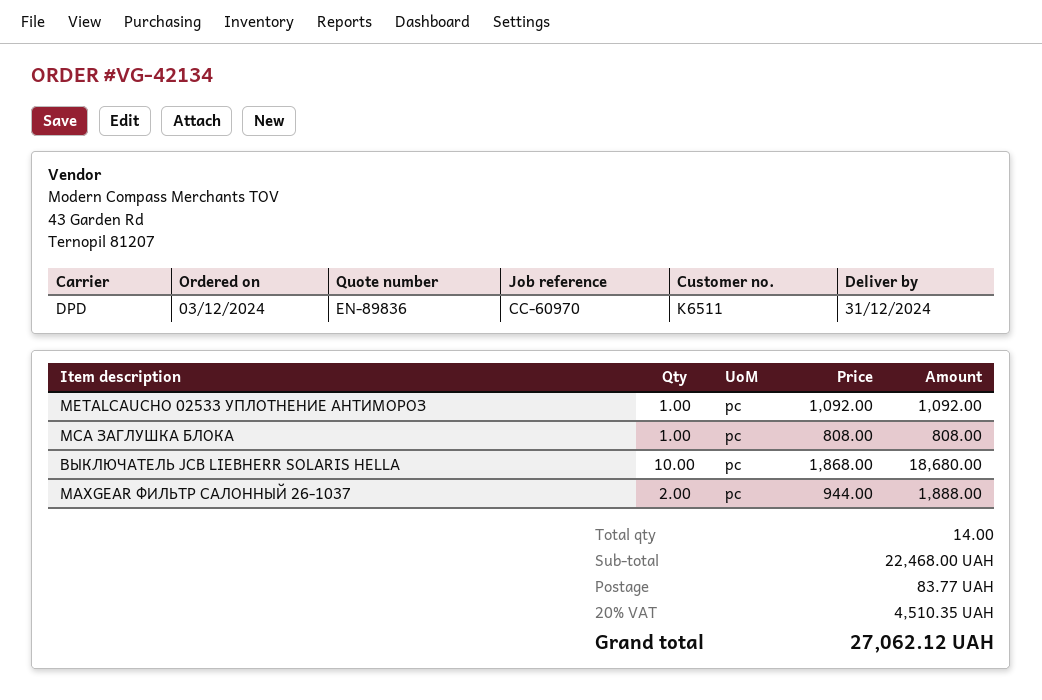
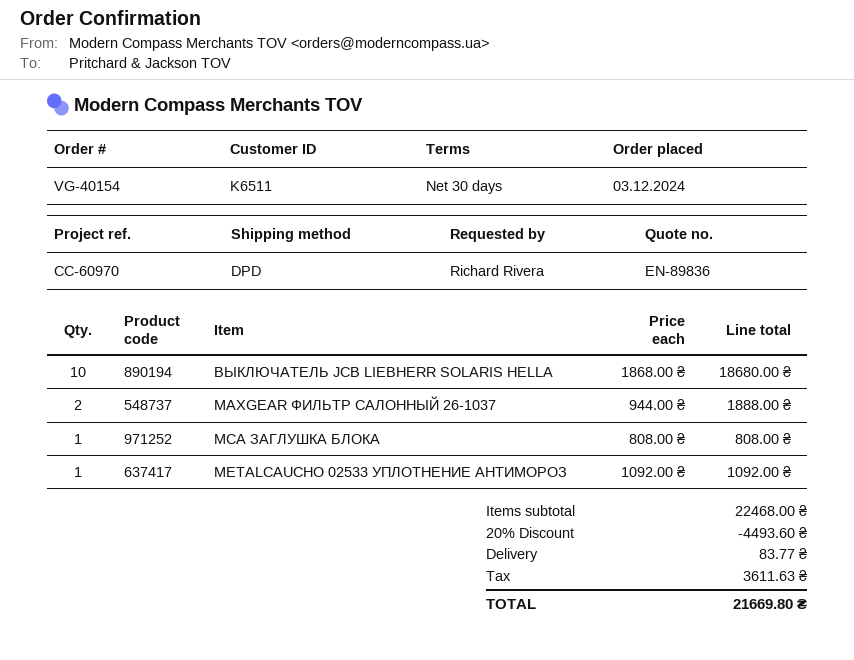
order number: VG-42134 -> VG-40154
discount: none -> 20% = 4493.60
tax: 4510.35 -> 3611.63
total: 27062.12 -> 21669.80

